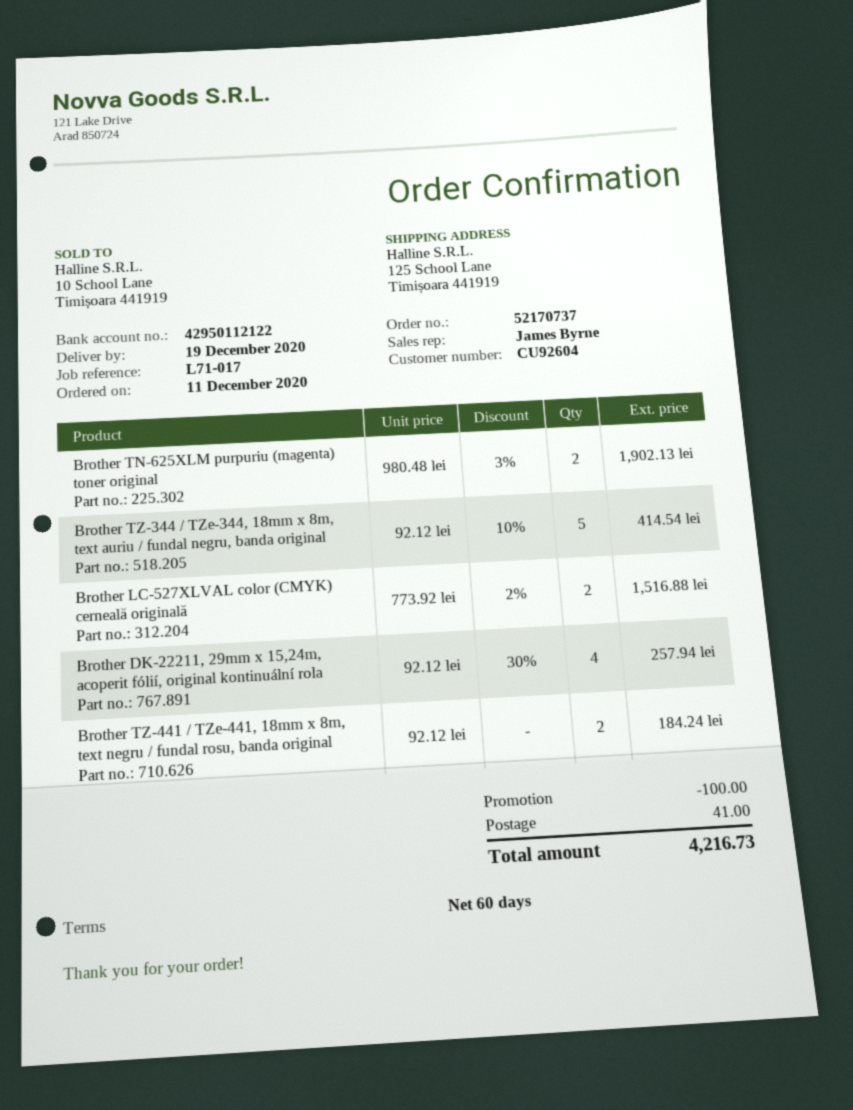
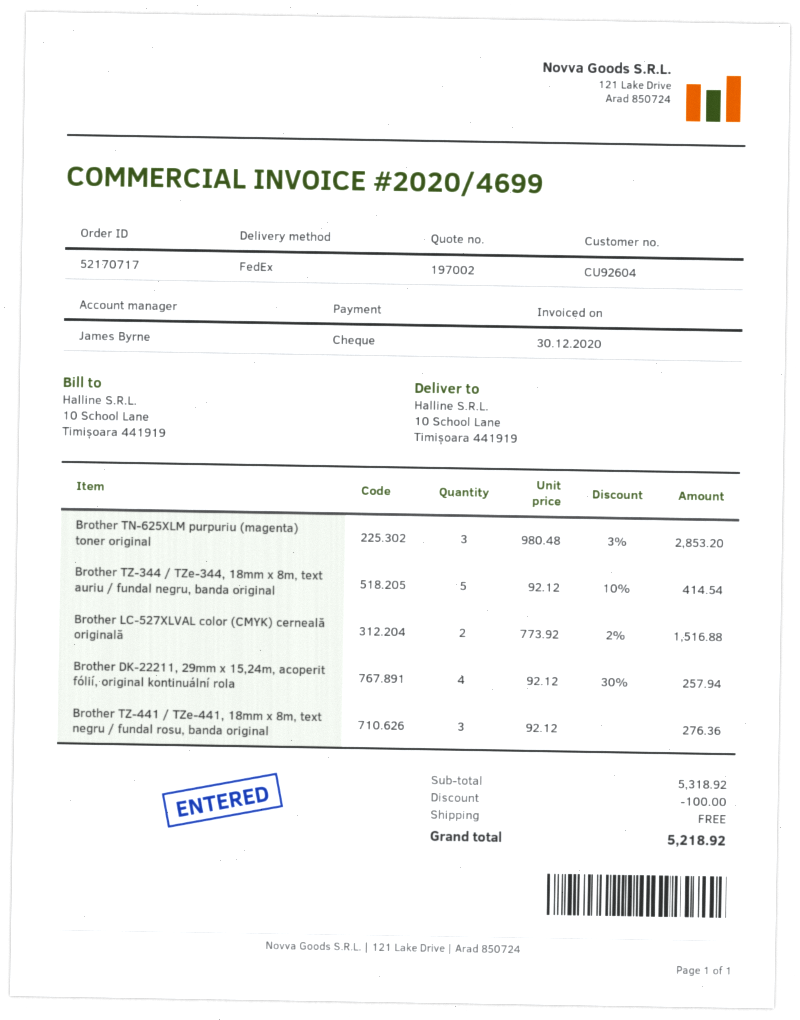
order number: 52170737 -> 52170717
ship to: 125 School Lane, Timișoara 441919 -> 10 School Lane, Timișoara 441919
Brother TN-625XLM purpuriu (magenta) toner original: 2 x 980.48 - 3% = 1902.13 -> 3 x 980.48 - 3% = 2853.20
Brother TZ-441 / TZe-441, 18mm x 8m, text negru / fundal rosu, banda original: 2 x 92.12 = 184.24 -> 3 x 92.12 = 276.36
shipping: 41.00 -> 0.00
total: 4216.73 -> 5218.92

